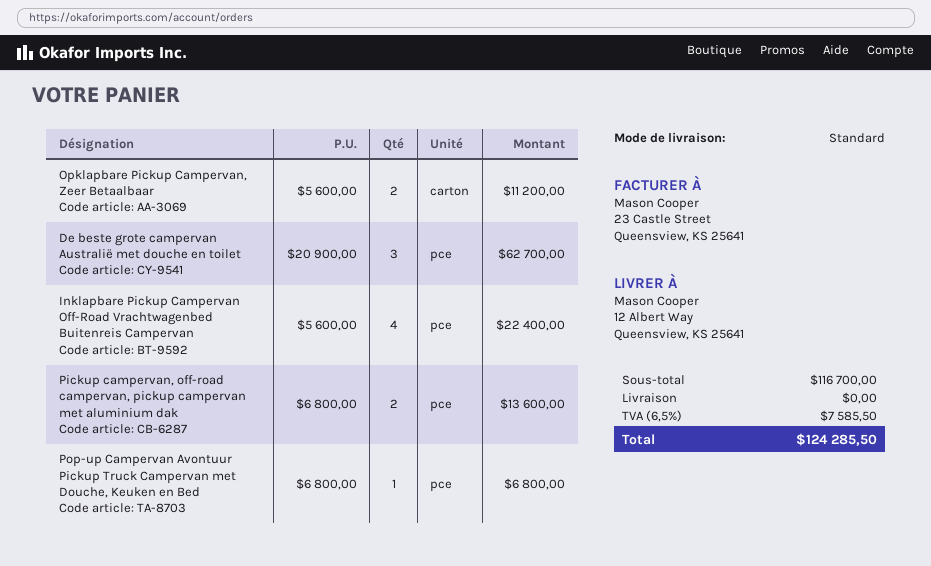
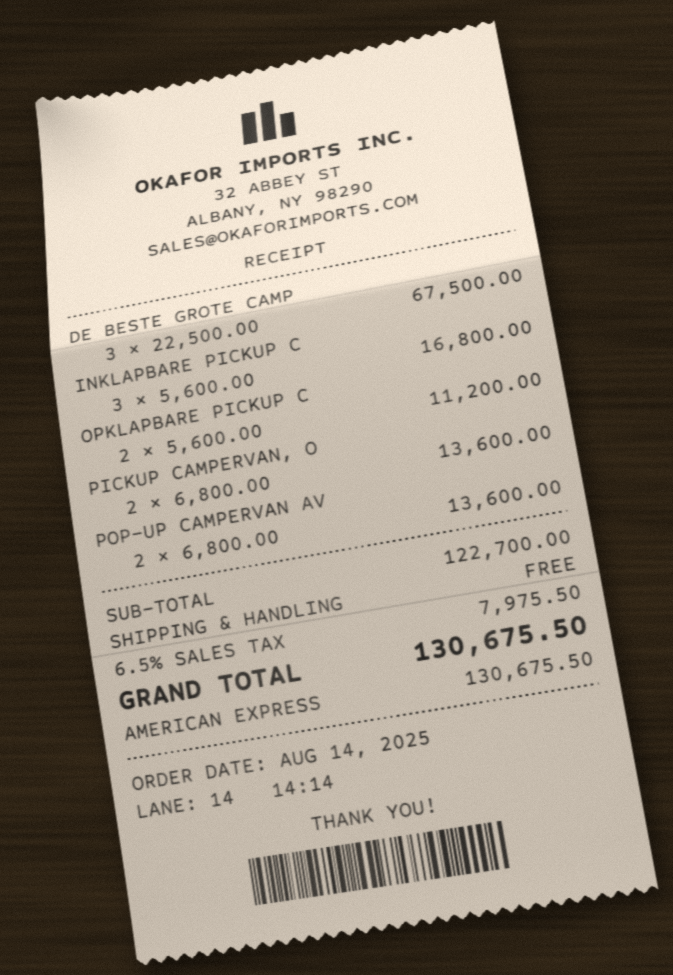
De beste grote campervan Australië met douche en toilet: 3 x 20900.00 = 62700.00 -> 3 x 22500.00 = 67500.00
Inklapbare Pickup Campervan Off-Road Vrachtwagenbed Buitenreis Campervan: 4 x 5600.00 = 22400.00 -> 3 x 5600.00 = 16800.00
Pop-up Campervan Avontuur Pickup Truck Campervan met Douche, Keuken en Bed: 1 x 6800.00 = 6800.00 -> 2 x 6800.00 = 13600.00
subtotal: 116700.00 -> 122700.00
tax: 6.5% = 7585.50 -> 6.5% = 7975.50
total: 124285.50 -> 130675.50

